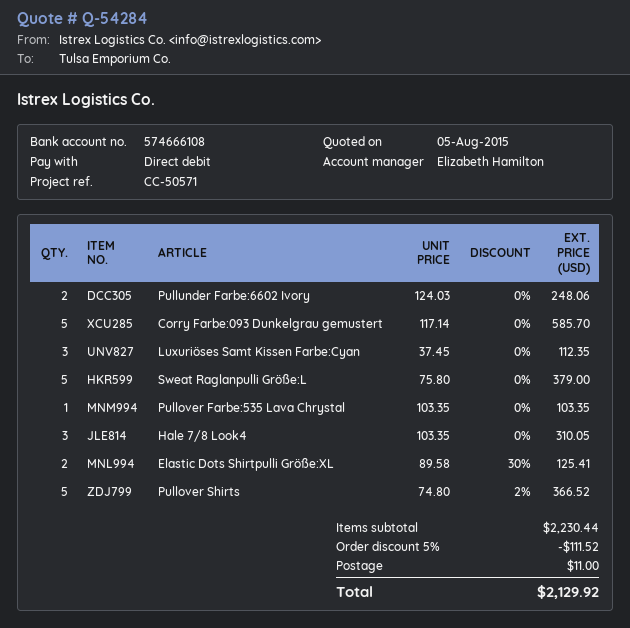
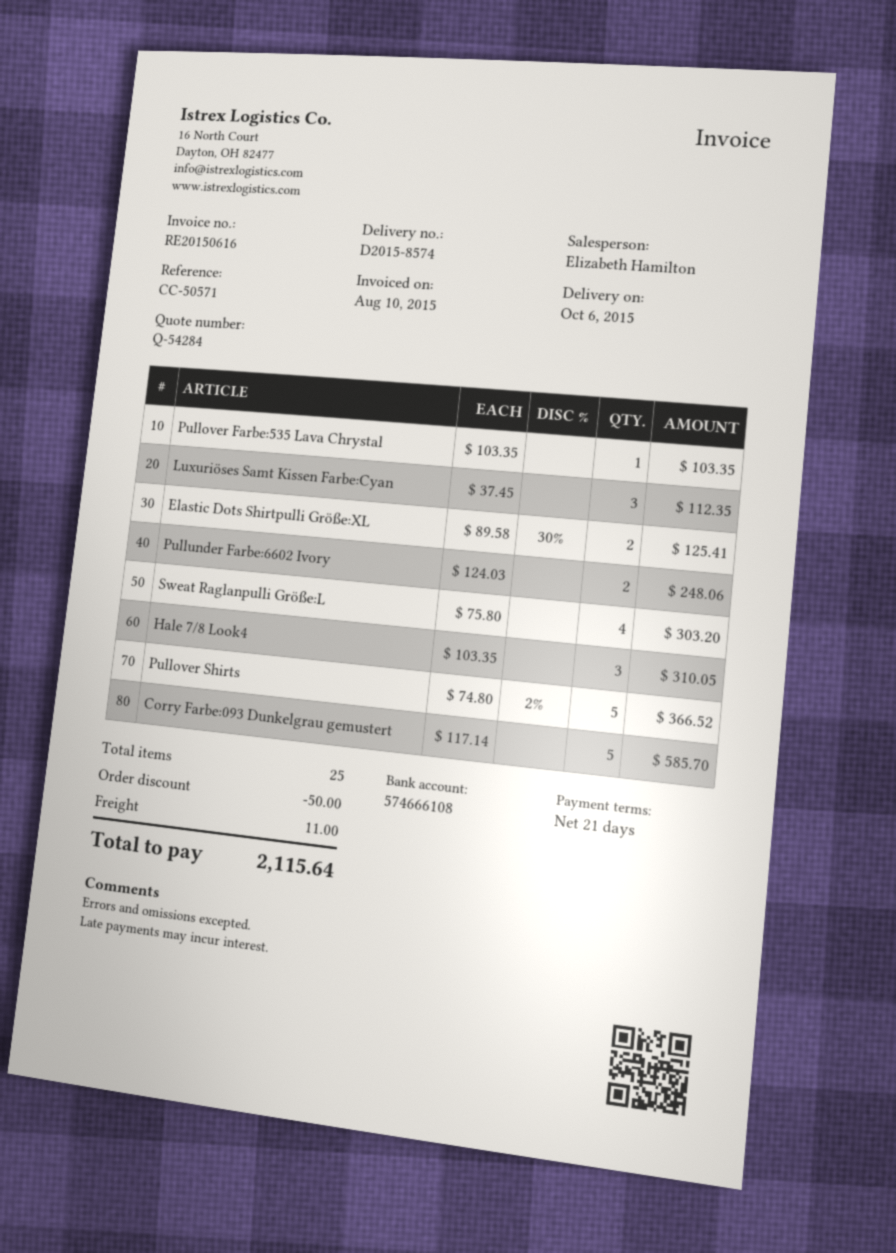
Sweat Raglanpulli Größe:L: 5 x 75.80 = 379.00 -> 4 x 75.80 = 303.20
discount: 111.52 -> 50.00
total: 2129.92 -> 2115.64

